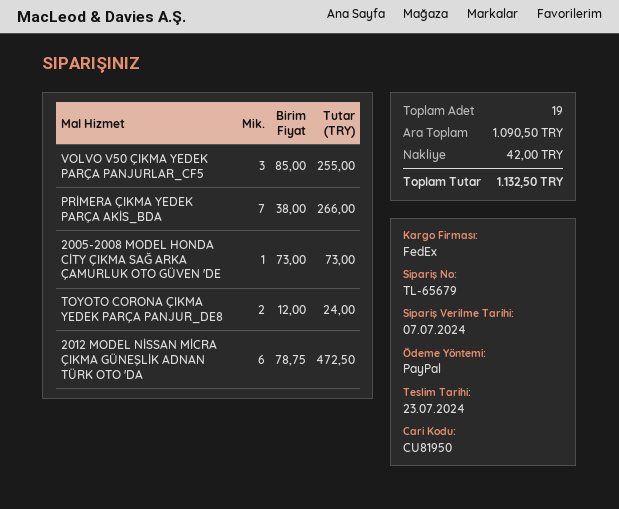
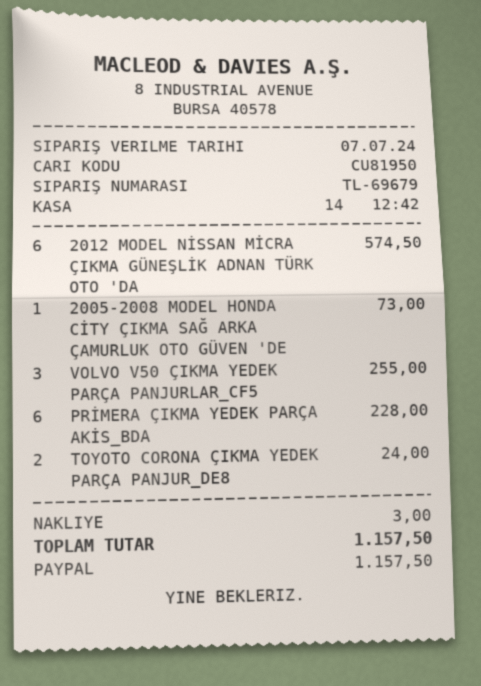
order number: TL-65679 -> TL-69679
PRİMERA ÇIKMA YEDEK PARÇA AKİS_BDA: 7 for 266.00 -> 6 for 228.00
2012 MODEL NİSSAN MİCRA ÇIKMA GÜNEŞLİK ADNAN TÜRK OTO 'DA: 6 for 472.50 -> 6 for 574.50
shipping: 42.00 -> 3.00
total: 1132.50 -> 1157.50

